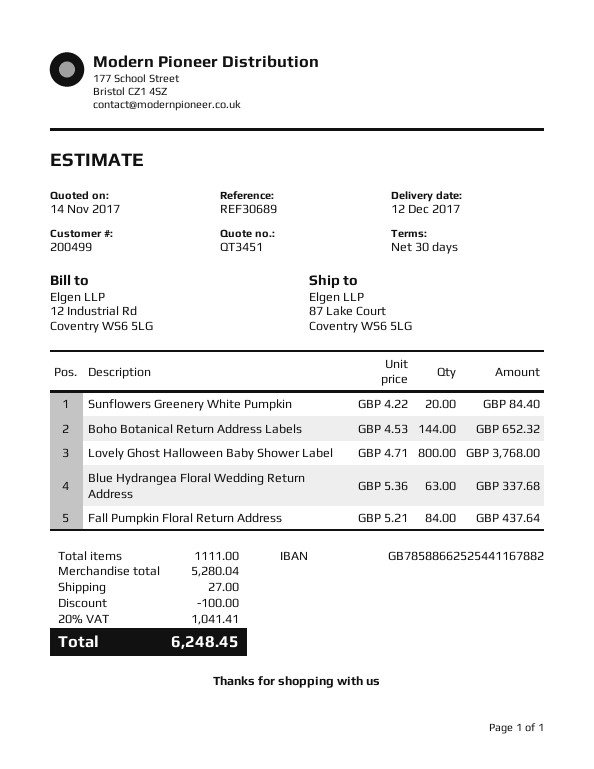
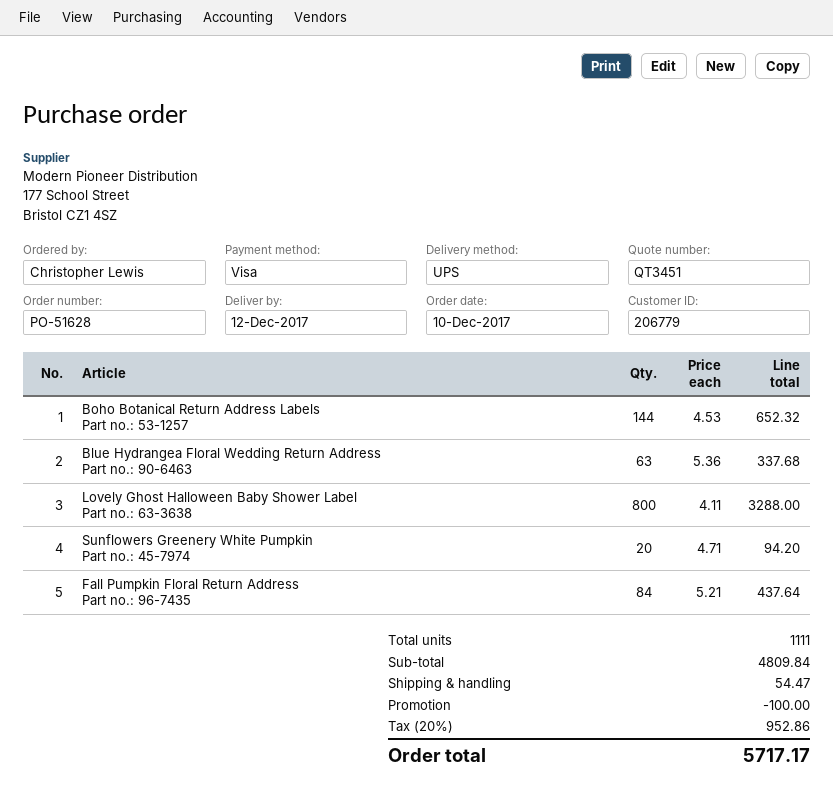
customer number: 200499 -> 206779
Sunflowers Greenery White Pumpkin: 20 x 4.22 = 84.40 -> 20 x 4.71 = 94.20
Lovely Ghost Halloween Baby Shower Label: 800 x 4.71 = 3768.00 -> 800 x 4.11 = 3288.00
subtotal: 5280.04 -> 4809.84
shipping: 27.00 -> 54.47
tax: 20% = 1041.41 -> 20% = 952.86
total: 6248.45 -> 5717.17

